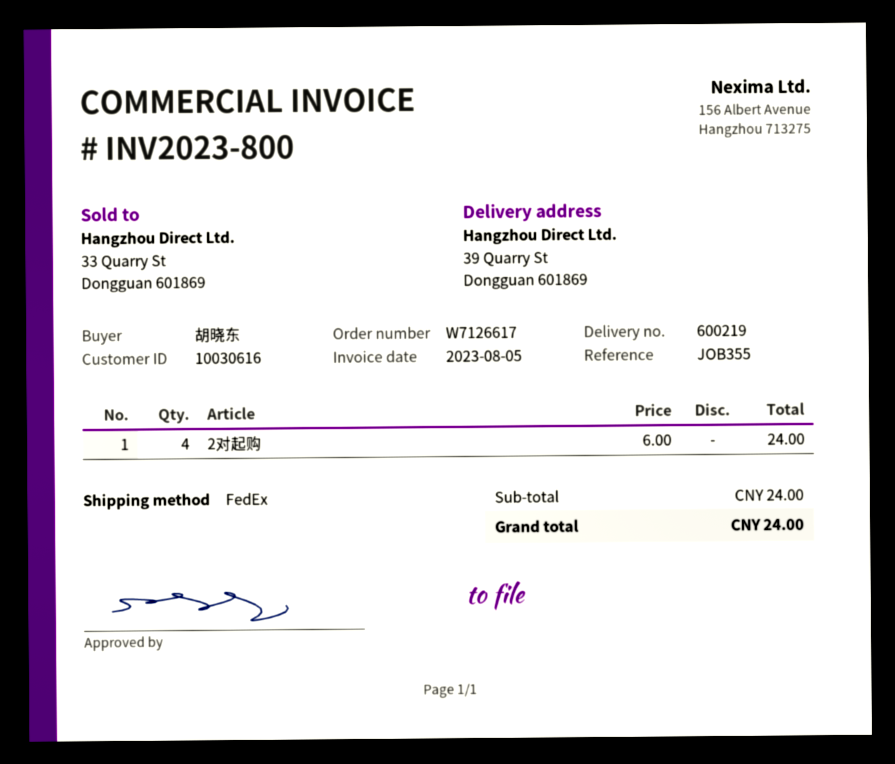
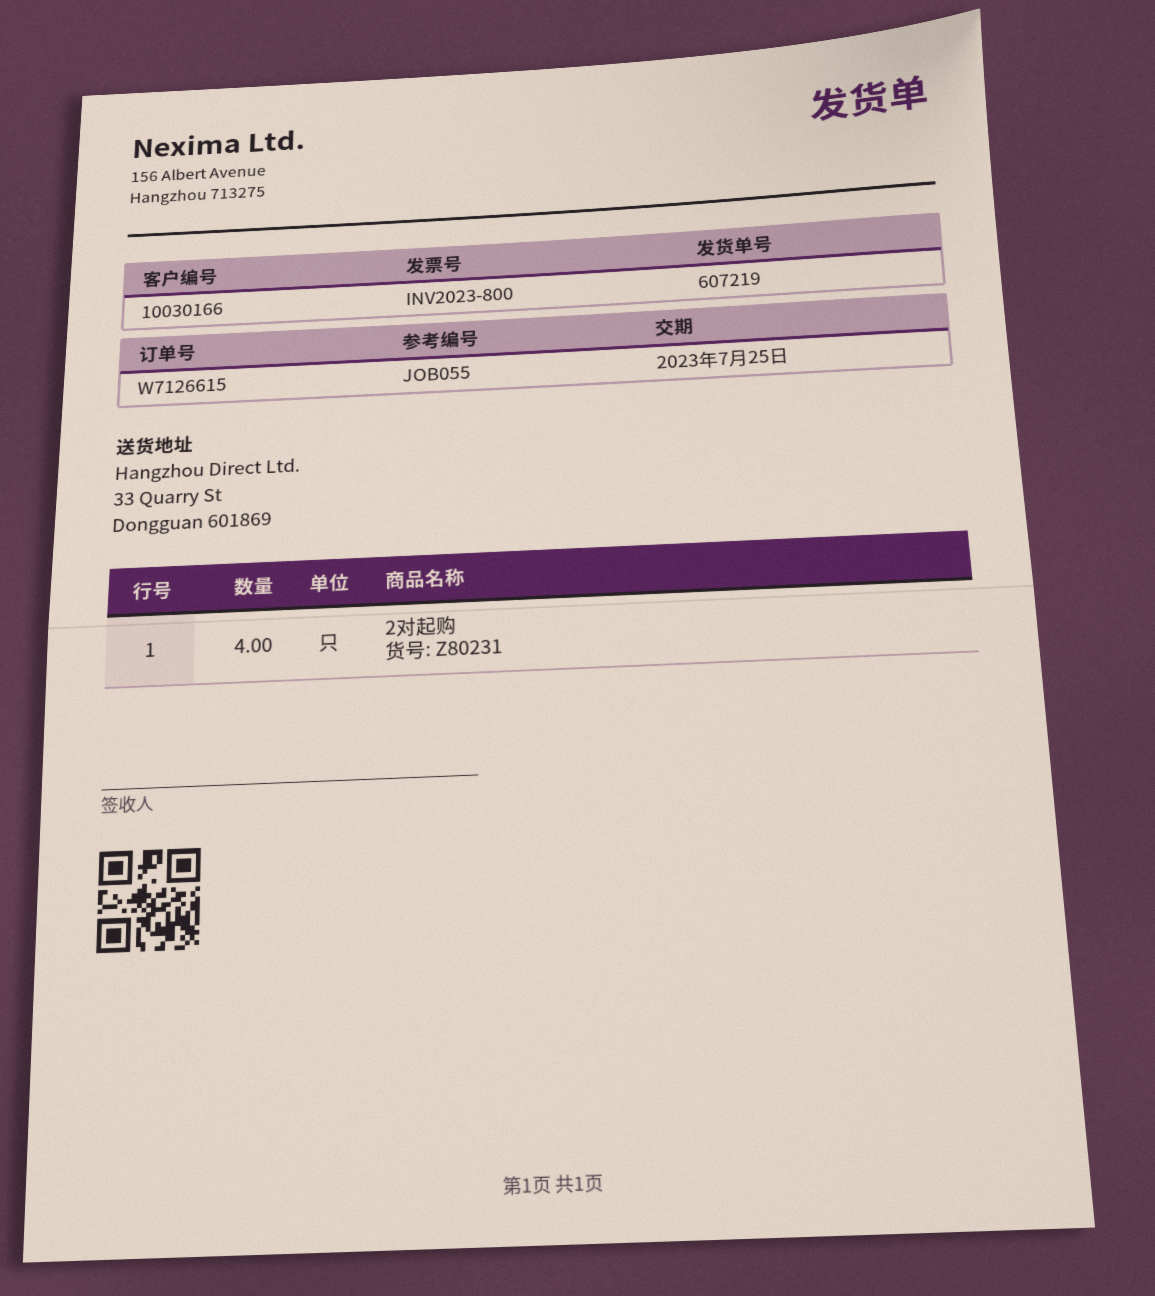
order number: W7126617 -> W7126615
delivery note number: 600219 -> 607219
customer number: 10030616 -> 10030166
reference: JOB355 -> JOB055
ship to: 39 Quarry St, Dongguan 601869 -> 33 Quarry St, Dongguan 601869

